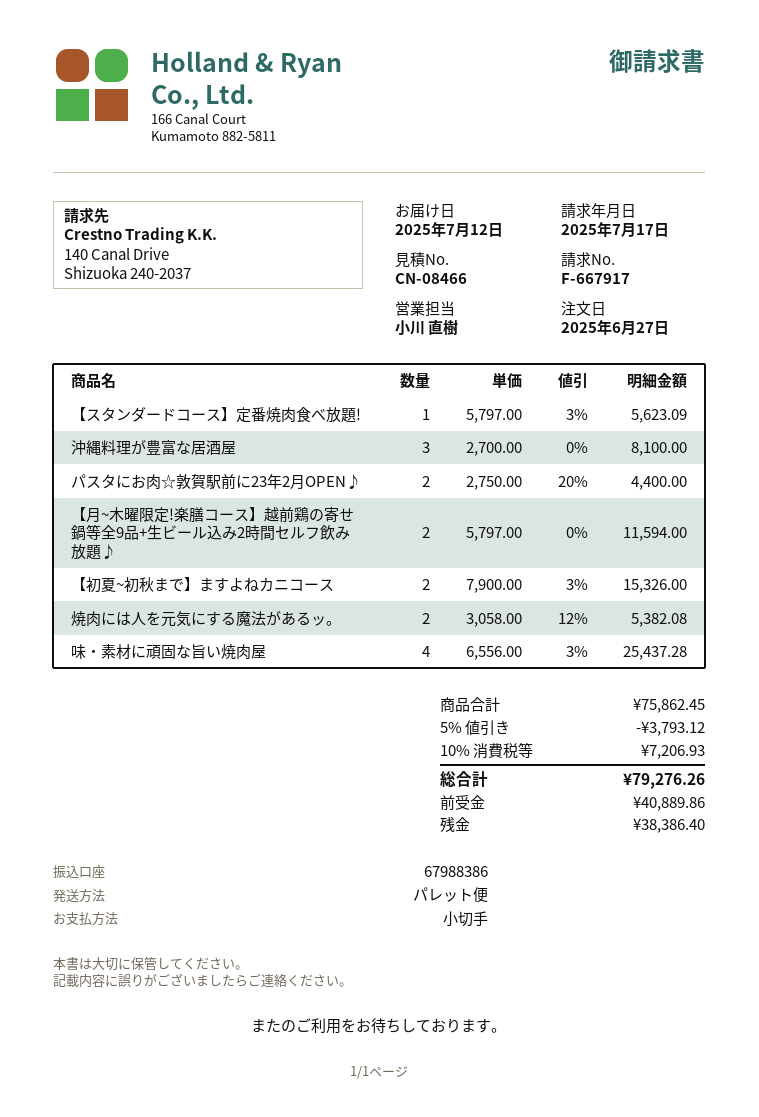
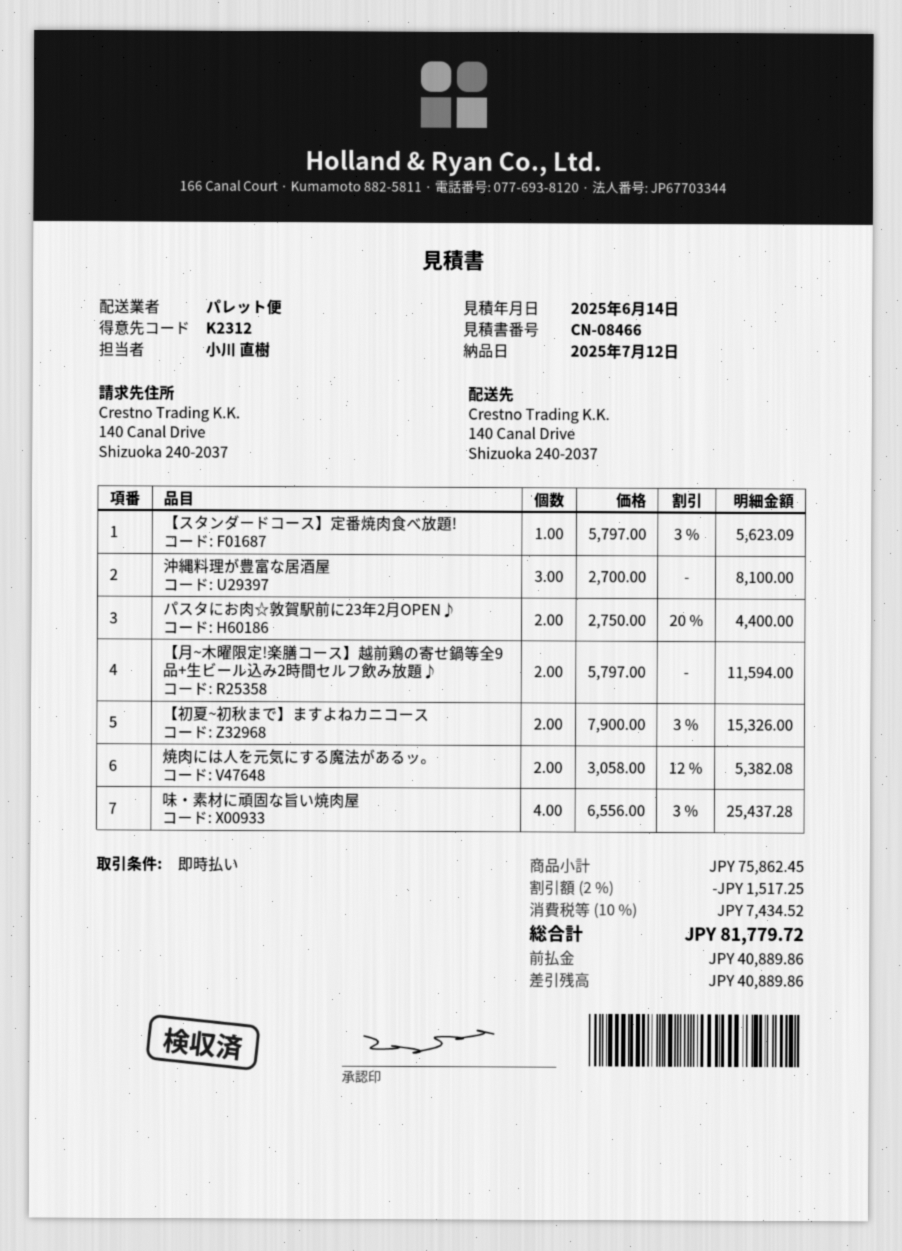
discount: 5% = 3793.12 -> 2% = 1517.25
tax: 10% = 7206.93 -> 10% = 7434.52
total: 79276.26 -> 81779.72
balance: 38386.40 -> 40889.86

